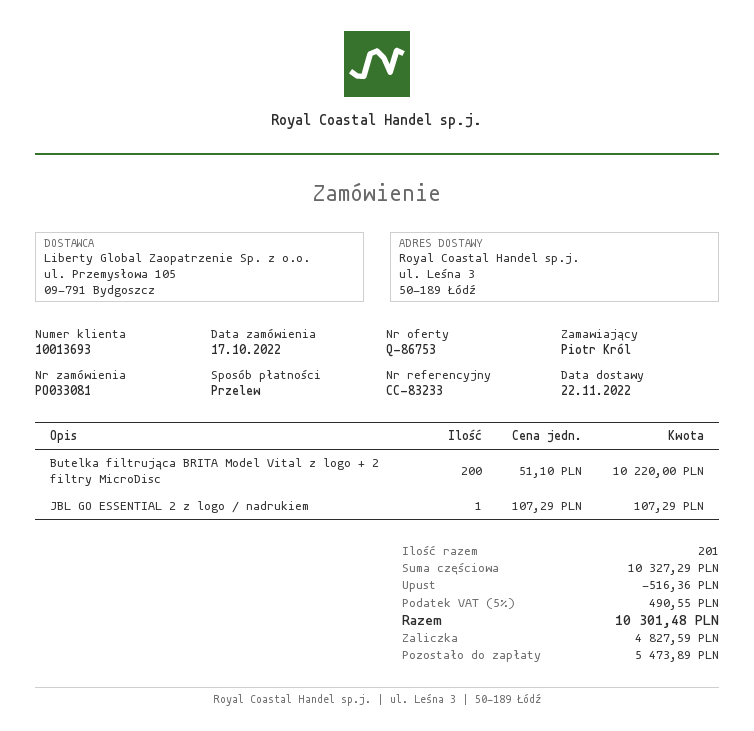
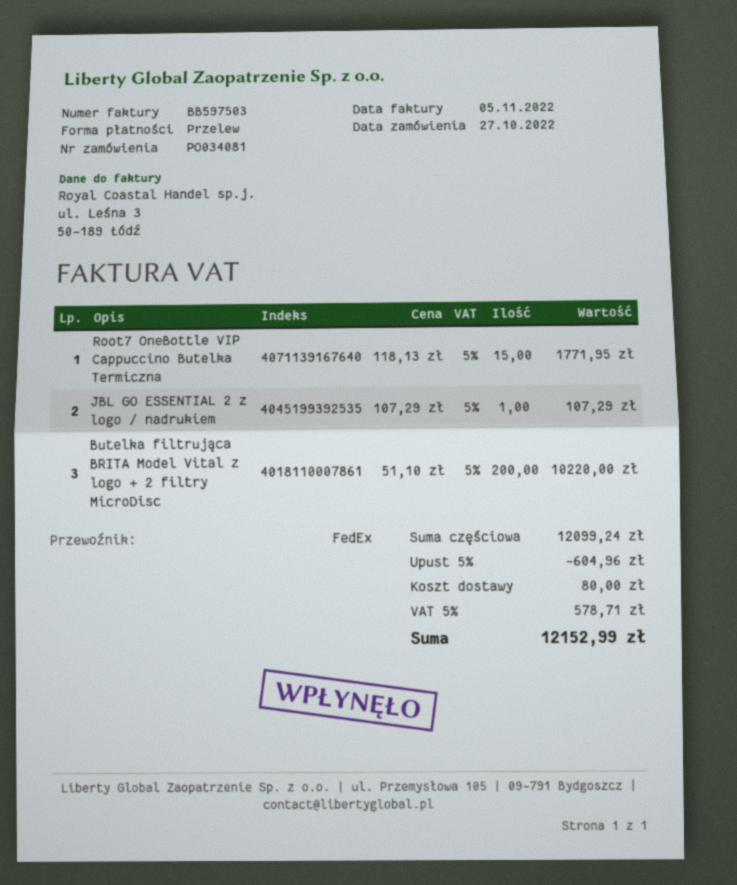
order number: PO033081 -> PO034081
order date: 2022-10-17 -> 2022-10-27
Root7 OneBottle VIP Cappuccino Butelka Termiczna: none -> 15 x 118.13 = 1771.95
subtotal: 10327.29 -> 12099.24
discount: 516.36 -> 604.96
shipping: none -> 80.00
tax: 5% = 490.55 -> 5% = 578.71
total: 10301.48 -> 12152.99

